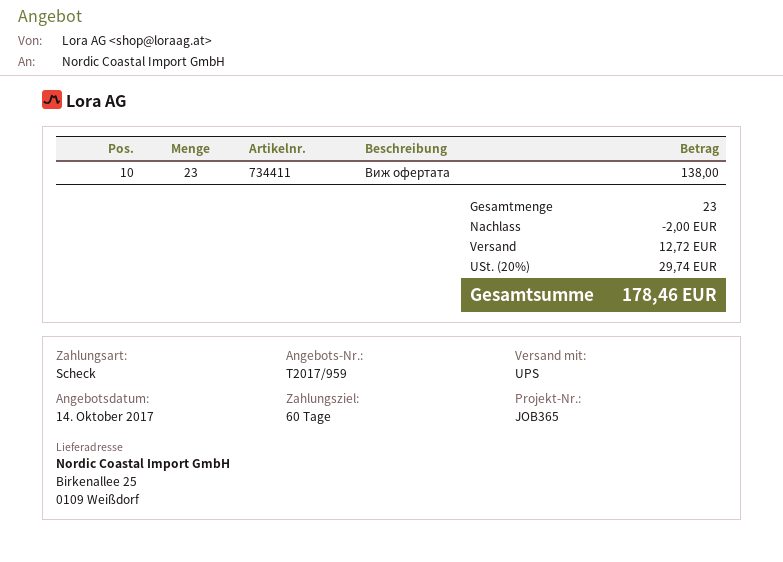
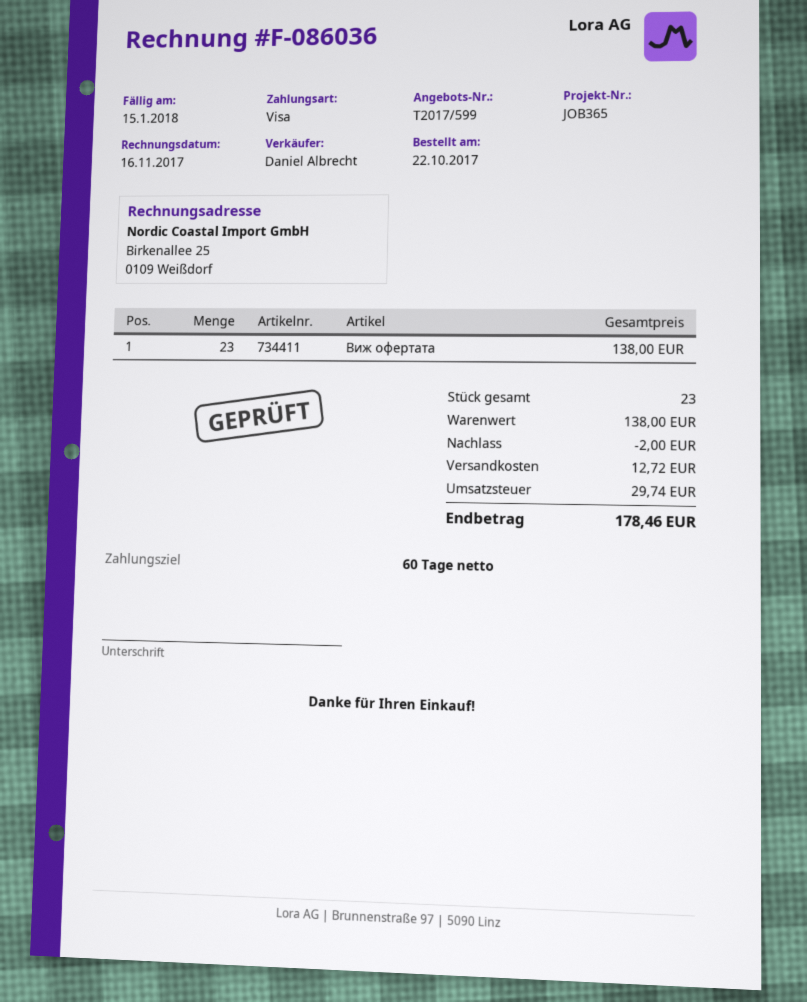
quote number: T2017/959 -> T2017/599
payment method: cheque -> Visa

